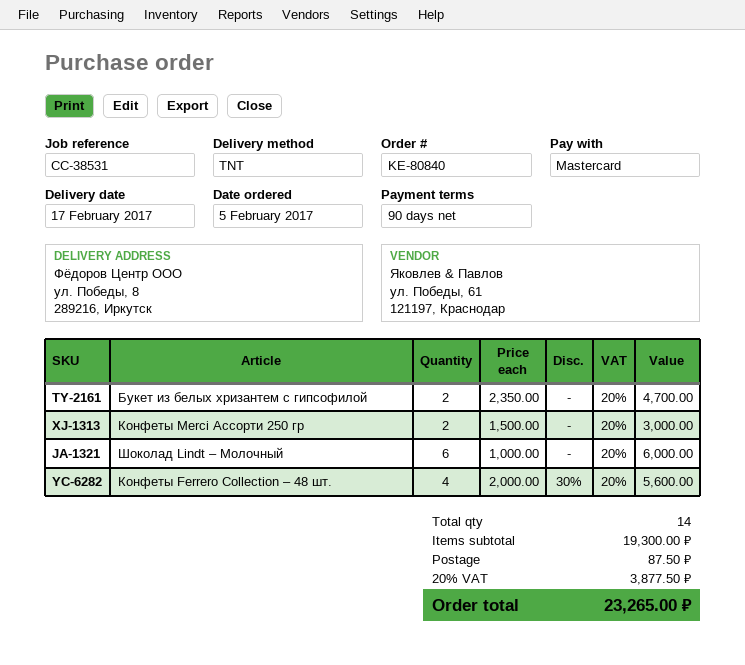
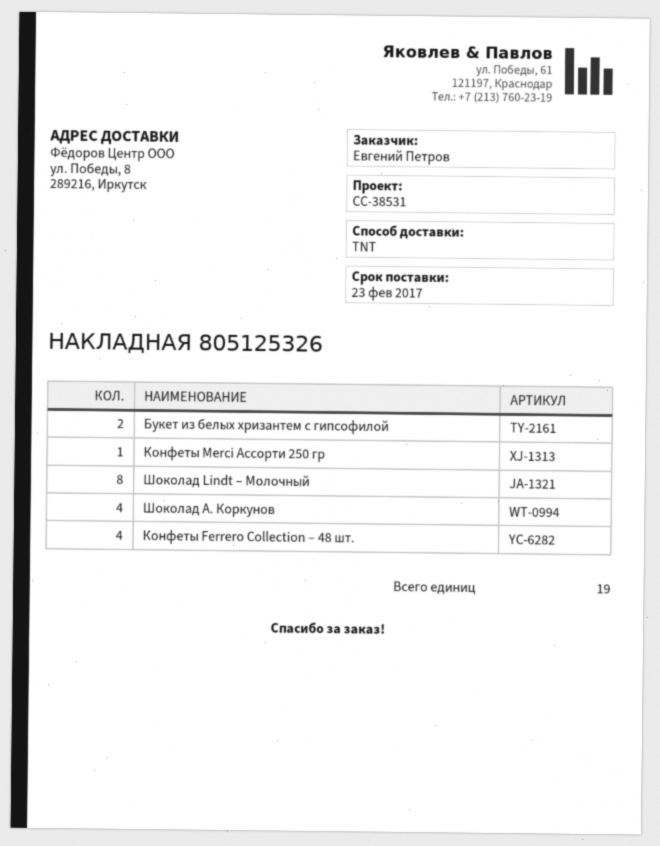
delivery date: 2017-02-17 -> 2017-02-23
Конфеты Merci Ассорти 250 гр: 2 -> 1
Шоколад Lindt – Молочный: 6 -> 8
Шоколад А. Коркунов: none -> 4
total quantity: 14 -> 19

